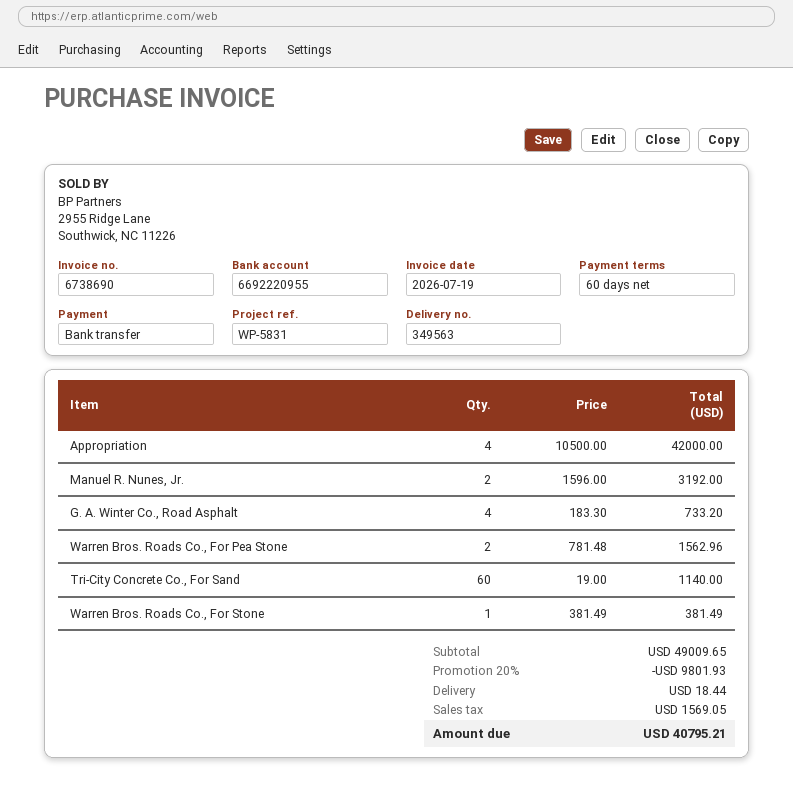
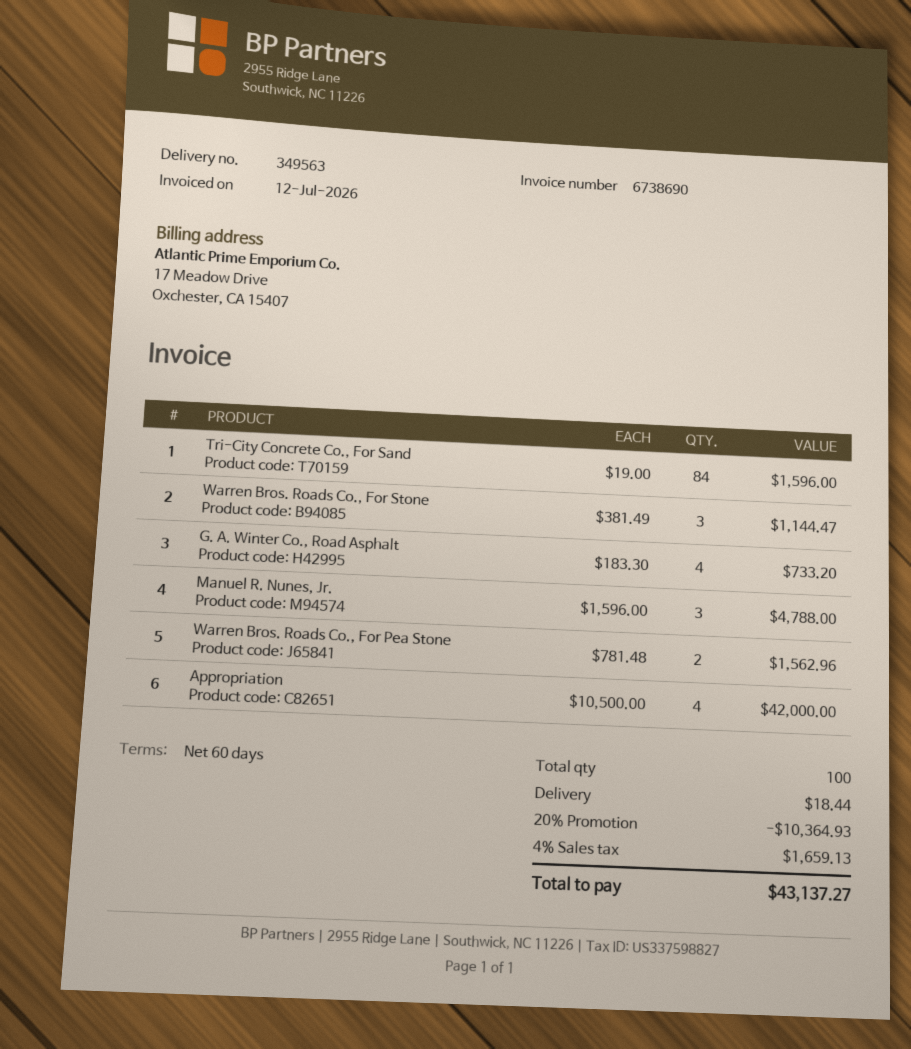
invoice date: 2026-07-19 -> 2026-07-12
Manuel R. Nunes, Jr.: 2 x 1596.00 = 3192.00 -> 3 x 1596.00 = 4788.00
Tri-City Concrete Co., For Sand: 60 x 19.00 = 1140.00 -> 84 x 19.00 = 1596.00
Warren Bros. Roads Co., For Stone: 1 x 381.49 = 381.49 -> 3 x 381.49 = 1144.47
discount: 20% = 9801.93 -> 20% = 10364.93
tax: 1569.05 -> 1659.13
total: 40795.21 -> 43137.27

